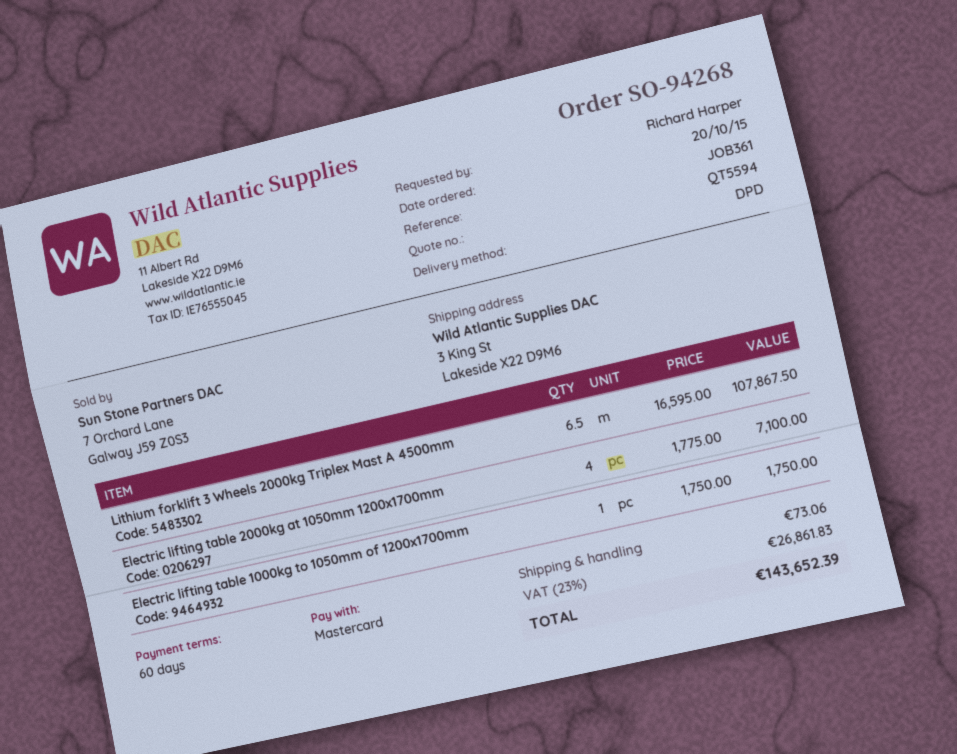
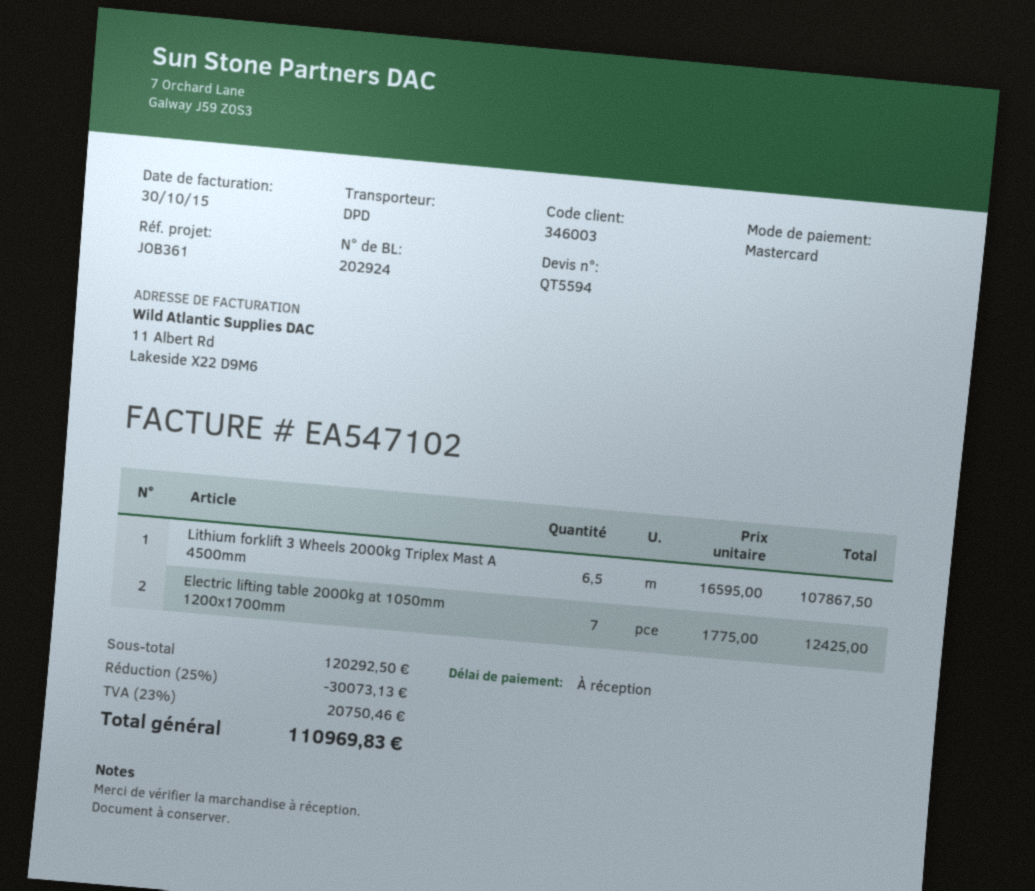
payment terms: 60 days -> on receipt
Electric lifting table 2000kg at 1050mm 1200x1700mm: 4 x 1775.00 = 7100.00 -> 7 x 1775.00 = 12425.00
Electric lifting table 1000kg to 1050mm of 1200x1700mm: 1 x 1750.00 = 1750.00 -> none
discount: none -> 25% = 30073.13
shipping: 73.06 -> none
tax: 23% = 26861.83 -> 23% = 20750.46
total: 143652.39 -> 110969.83

